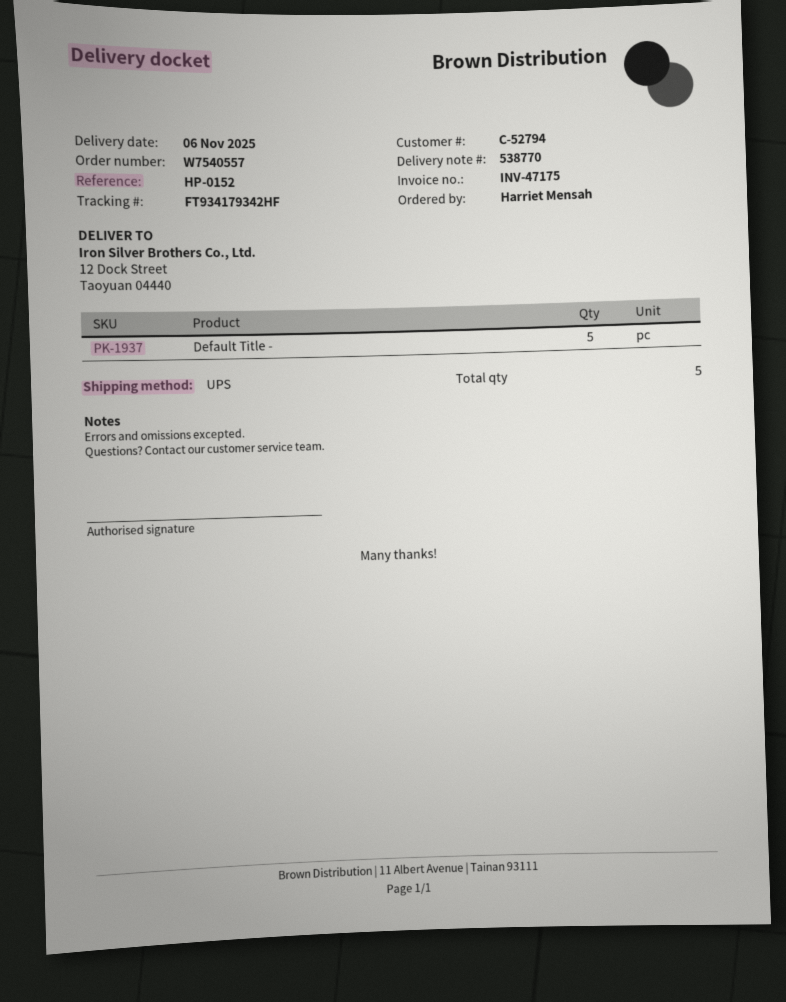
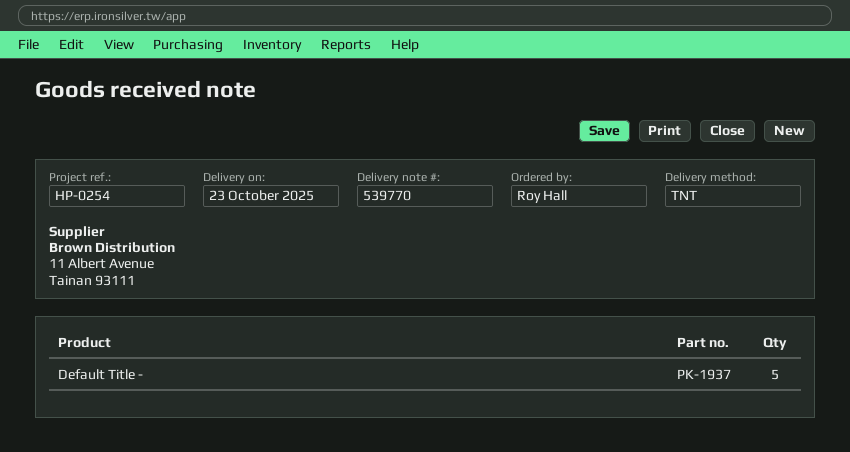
delivery note number: 538770 -> 539770
delivery date: 2025-11-06 -> 2025-10-23
reference: HP-0152 -> HP-0254
ordered by: Harriet Mensah -> Roy Hall
shipping method: UPS -> TNT

